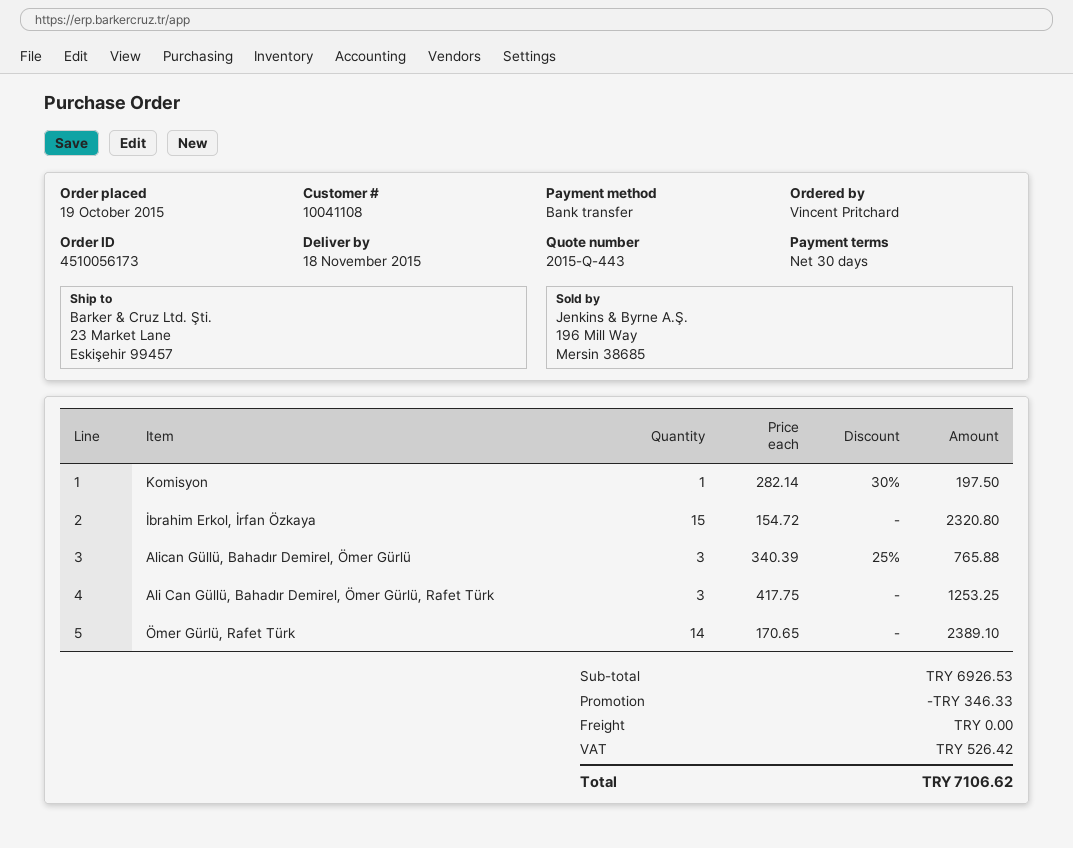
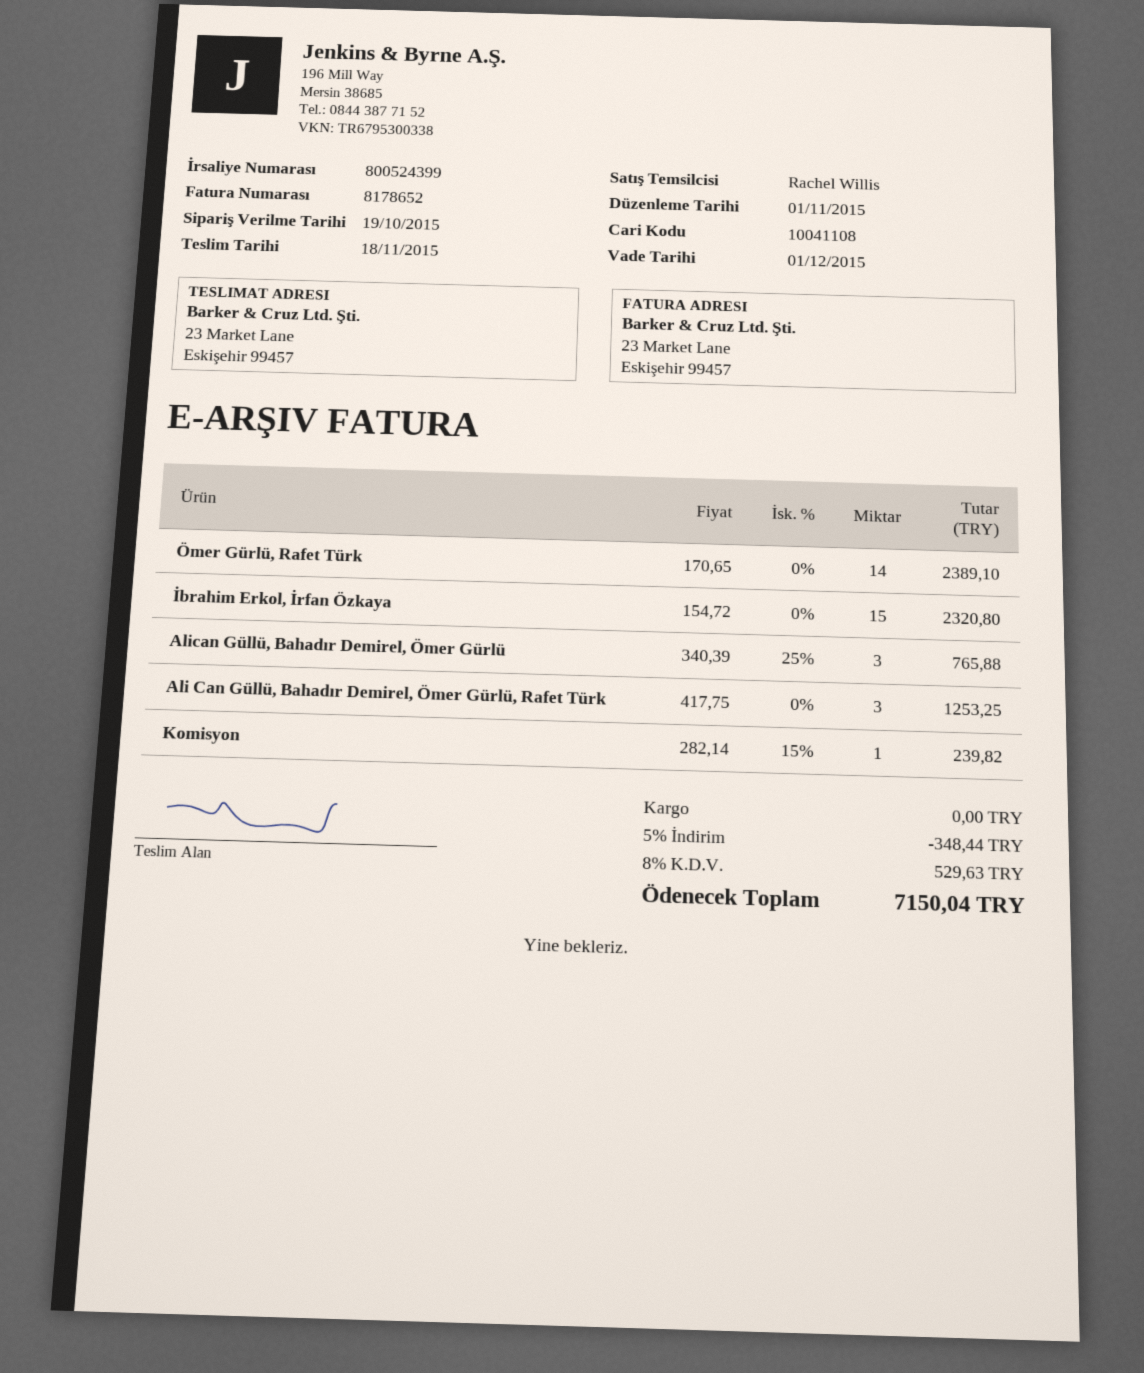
Komisyon: 1 x 282.14 - 30% = 197.50 -> 1 x 282.14 - 15% = 239.82
discount: 346.33 -> 348.44
tax: 526.42 -> 529.63
total: 7106.62 -> 7150.04

